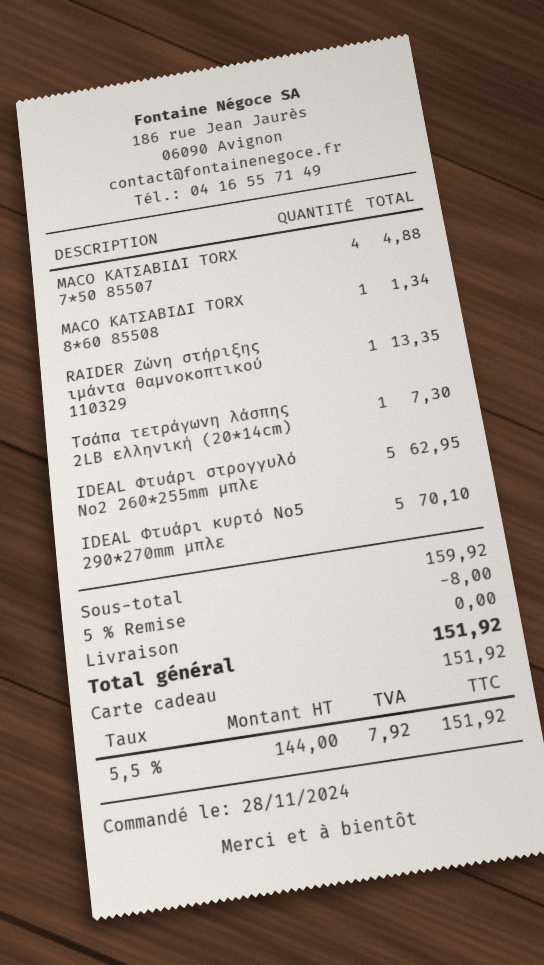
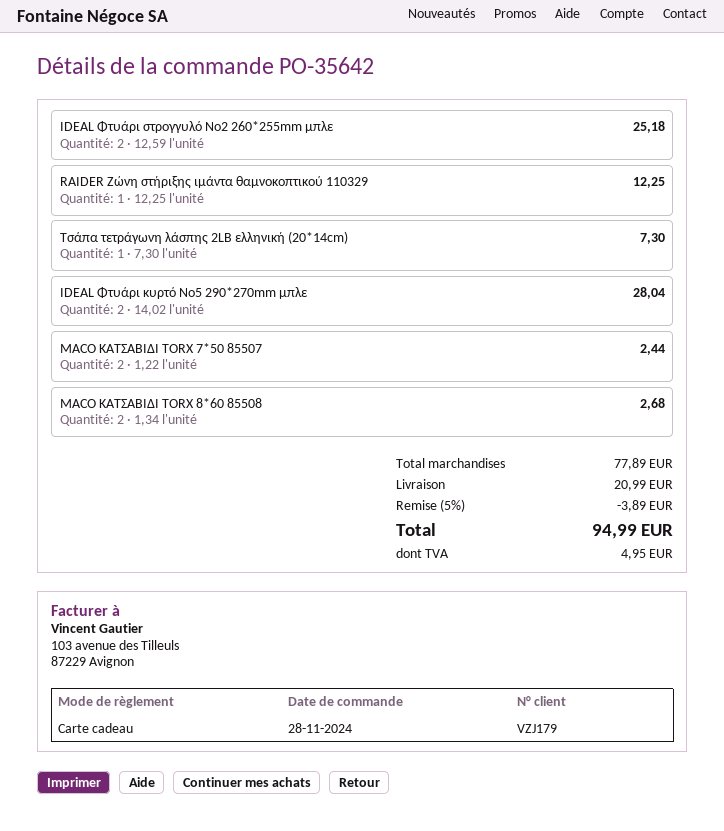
MACO ΚΑΤΣΑΒΙΔΙ ΤΟRΧ 7*50 85507: 4 for 4.88 -> 2 for 2.44
MACO ΚΑΤΣΑΒΙΔΙ ΤΟRΧ 8*60 85508: 1 for 1.34 -> 2 for 2.68
RAIDER Ζώνη στήριξης ιμάντα θαμνοκοπτικού 110329: 1 for 13.35 -> 1 for 12.25
IDEAL Φτυάρι στρογγυλό Νο2 260*255mm μπλε: 5 for 62.95 -> 2 for 25.18
IDEAL Φτυάρι κυρτό Νο5 290*270mm μπλε: 5 for 70.10 -> 2 for 28.04
subtotal: 159.92 -> 77.89
discount: 5% = 8.00 -> 5% = 3.89
shipping: 0.00 -> 20.99
tax: 7.92 -> 4.95
total: 151.92 -> 94.99

